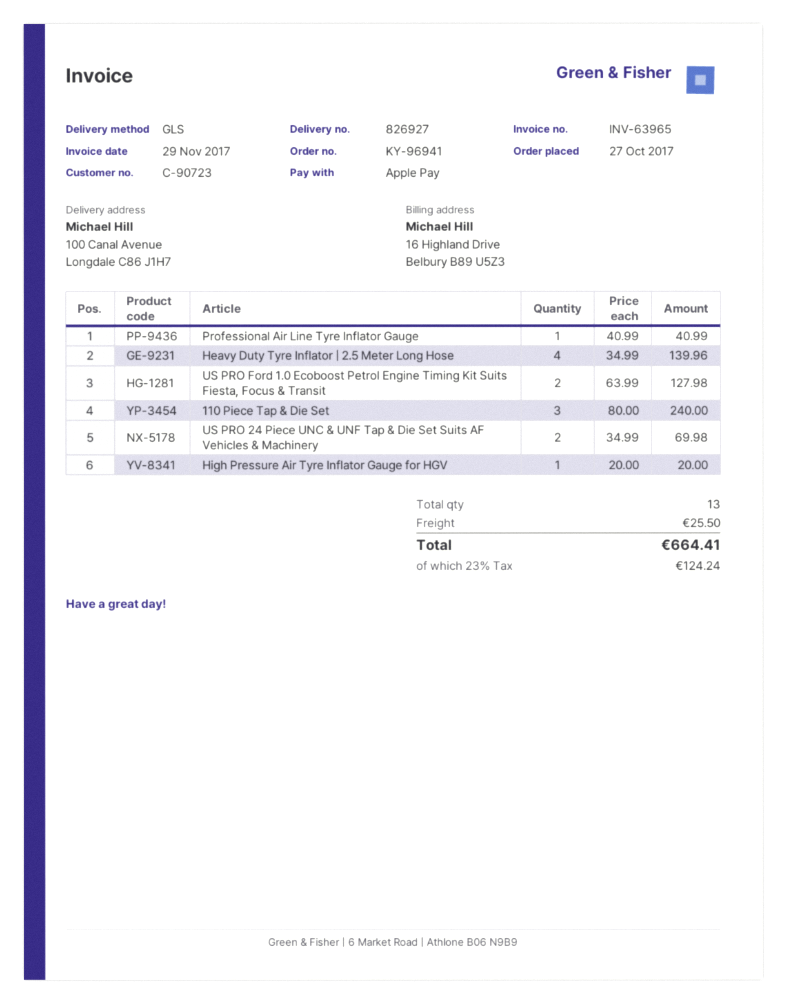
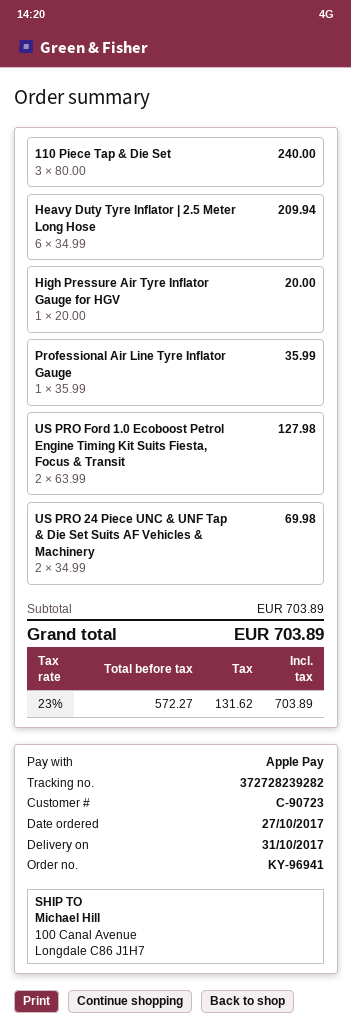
Professional Air Line Tyre Inflator Gauge: 1 x 40.99 = 40.99 -> 1 x 35.99 = 35.99
Heavy Duty Tyre Inflator | 2.5 Meter Long Hose: 4 x 34.99 = 139.96 -> 6 x 34.99 = 209.94
shipping: 25.50 -> none
tax: 23% = 124.24 -> 23% = 131.62
total: 664.41 -> 703.89

